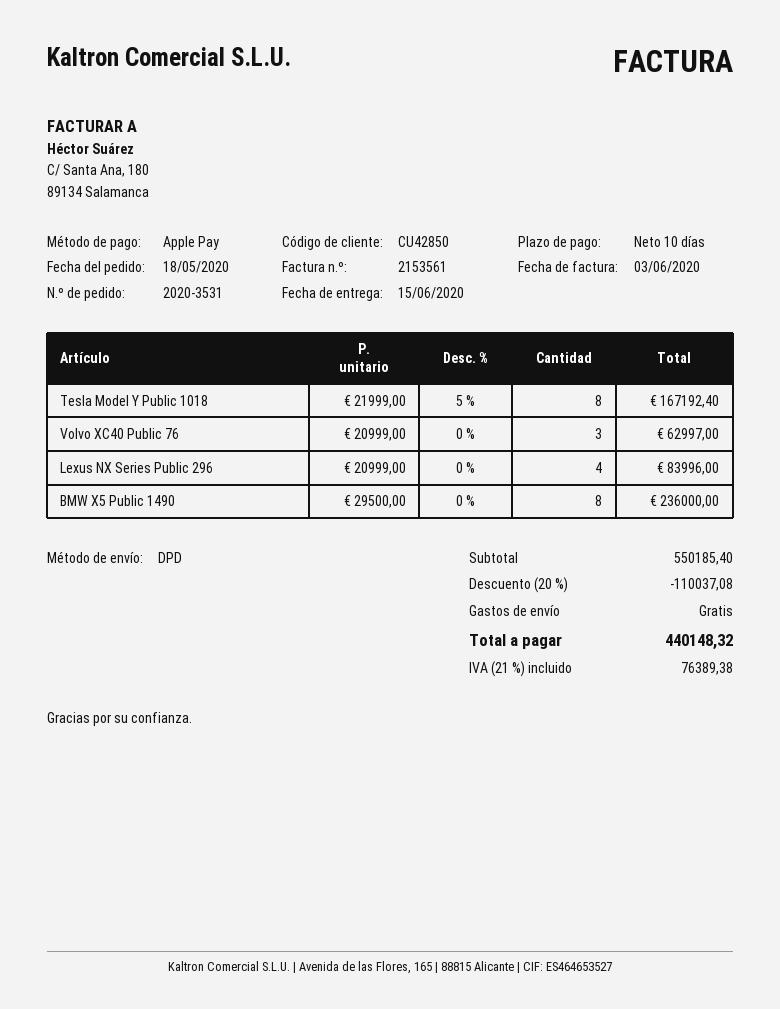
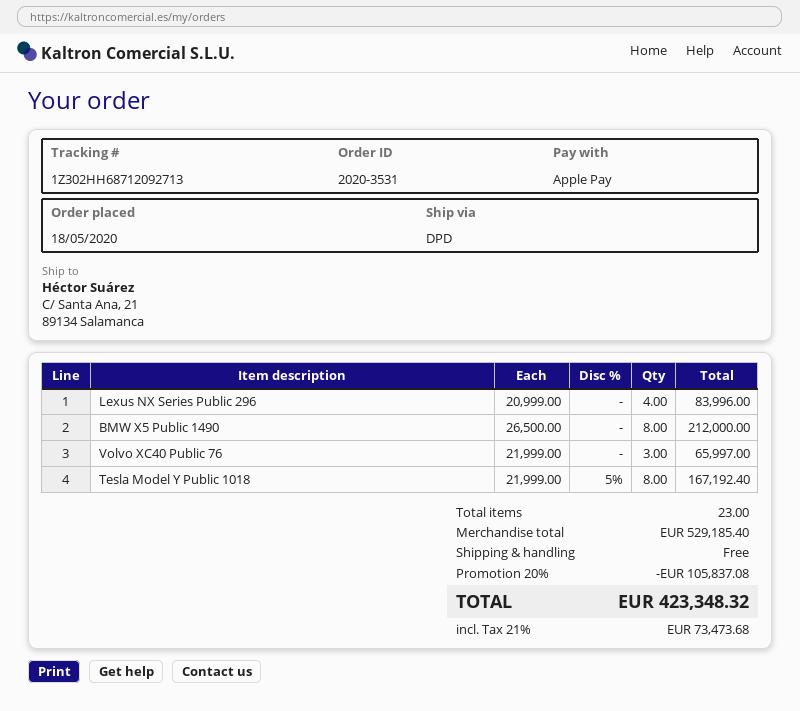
Volvo XC40 Public 76: 3 x 20999.00 = 62997.00 -> 3 x 21999.00 = 65997.00
BMW X5 Public 1490: 8 x 29500.00 = 236000.00 -> 8 x 26500.00 = 212000.00
subtotal: 550185.40 -> 529185.40
discount: 20% = 110037.08 -> 20% = 105837.08
tax: 21% = 76389.38 -> 21% = 73473.68
total: 440148.32 -> 423348.32

